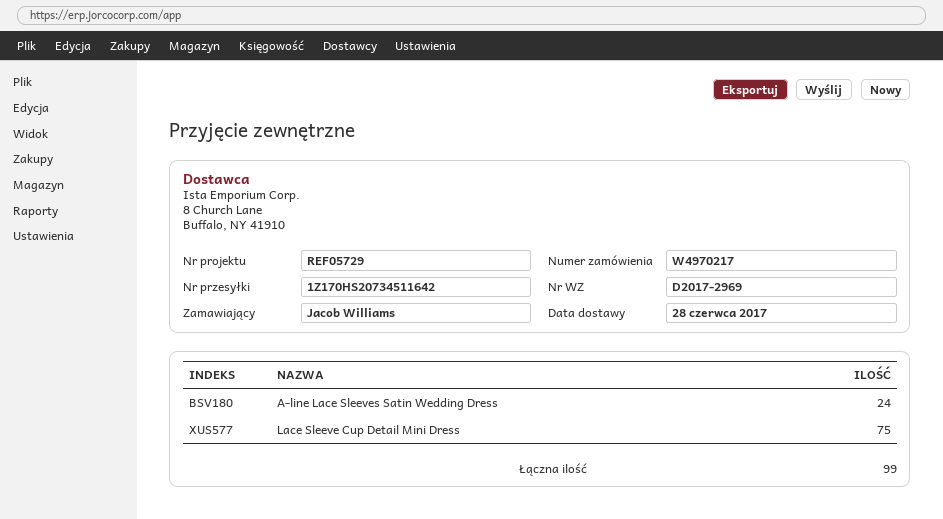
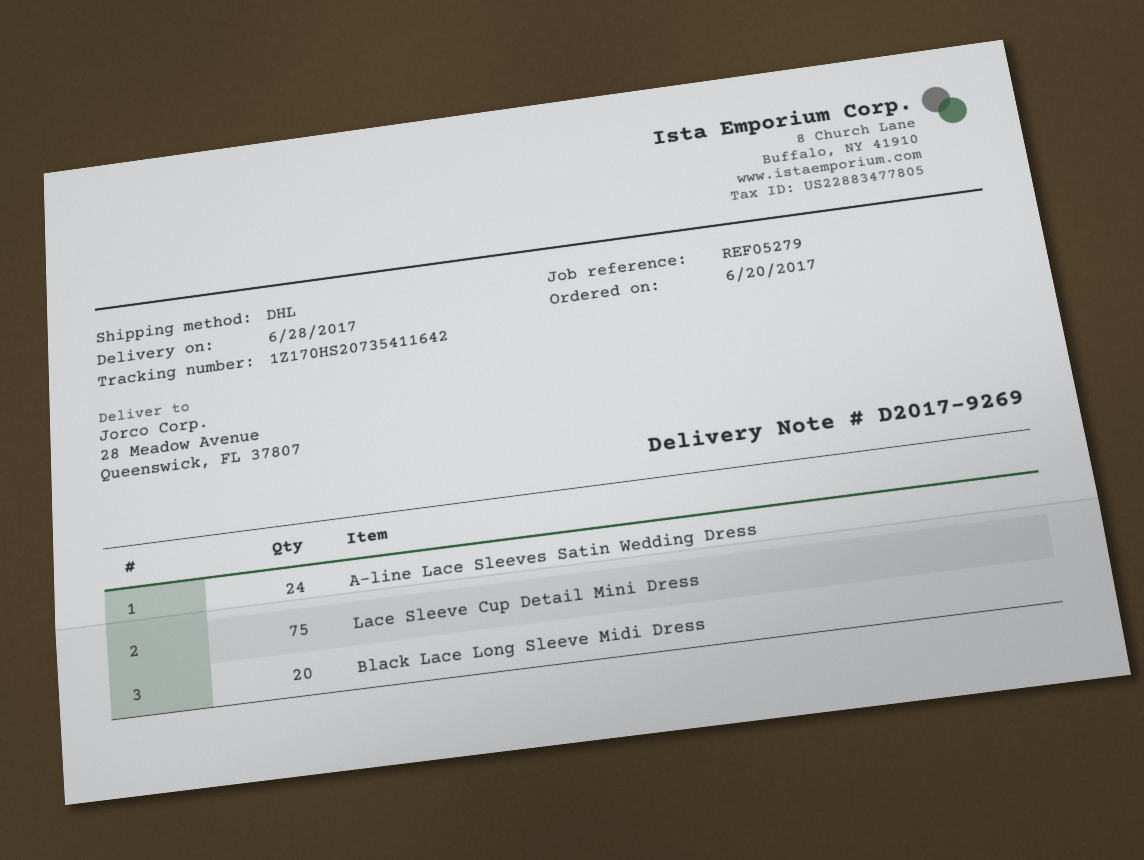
delivery note number: D2017-2969 -> D2017-9269
reference: REF05729 -> REF05279
tracking number: 1Z170HS20734511642 -> 1Z170HS20735411642
Black Lace Long Sleeve Midi Dress: none -> 20

